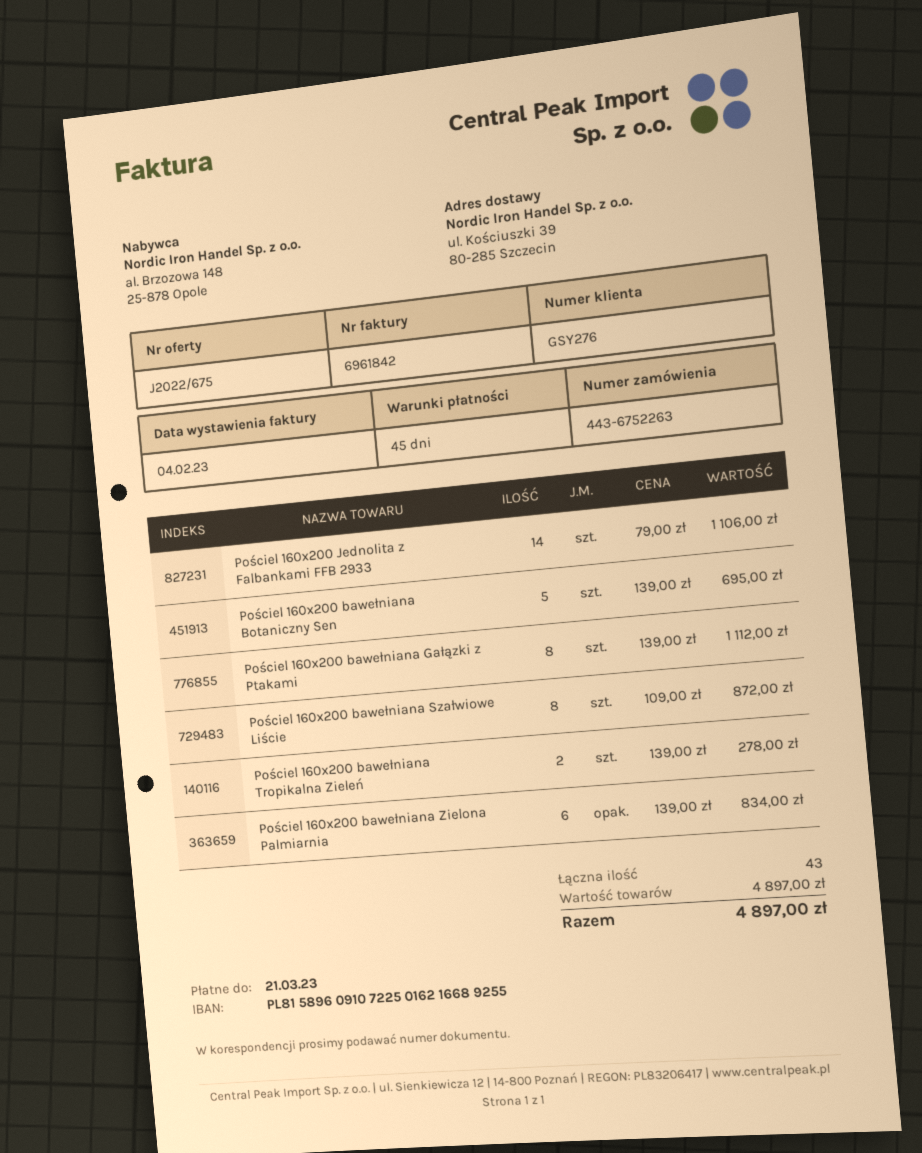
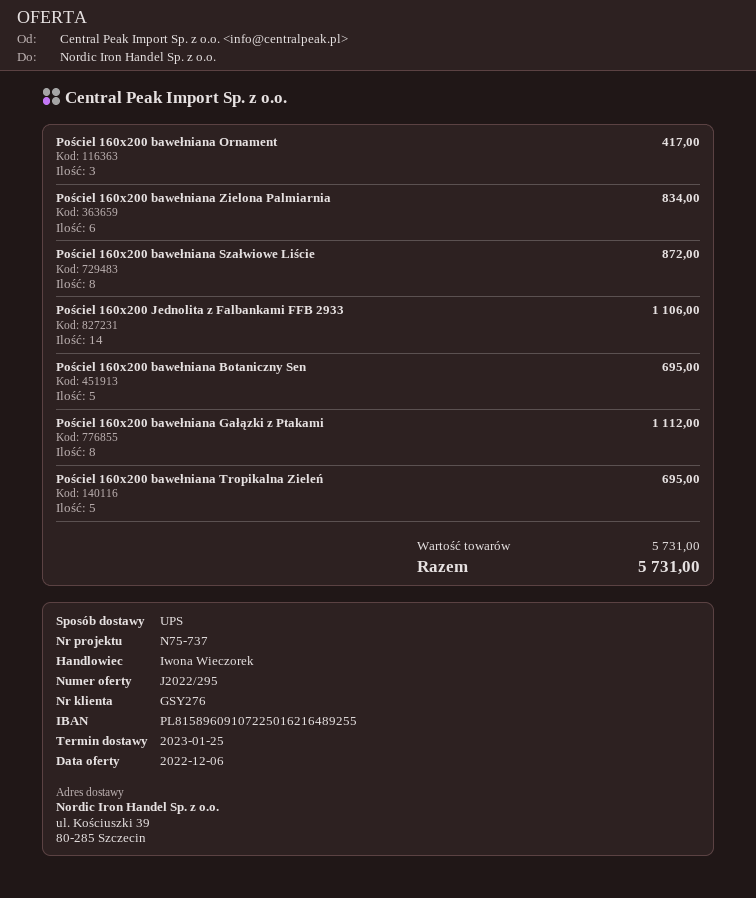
quote number: J2022/675 -> J2022/295
bank account: PL81589609107225016216689255 -> PL81589609107225016216489255
Pościel 160x200 bawełniana Tropikalna Zieleń: 2 for 278.00 -> 5 for 695.00
Pościel 160x200 bawełniana Ornament: none -> 3 for 417.00
subtotal: 4897.00 -> 5731.00
total: 4897.00 -> 5731.00

